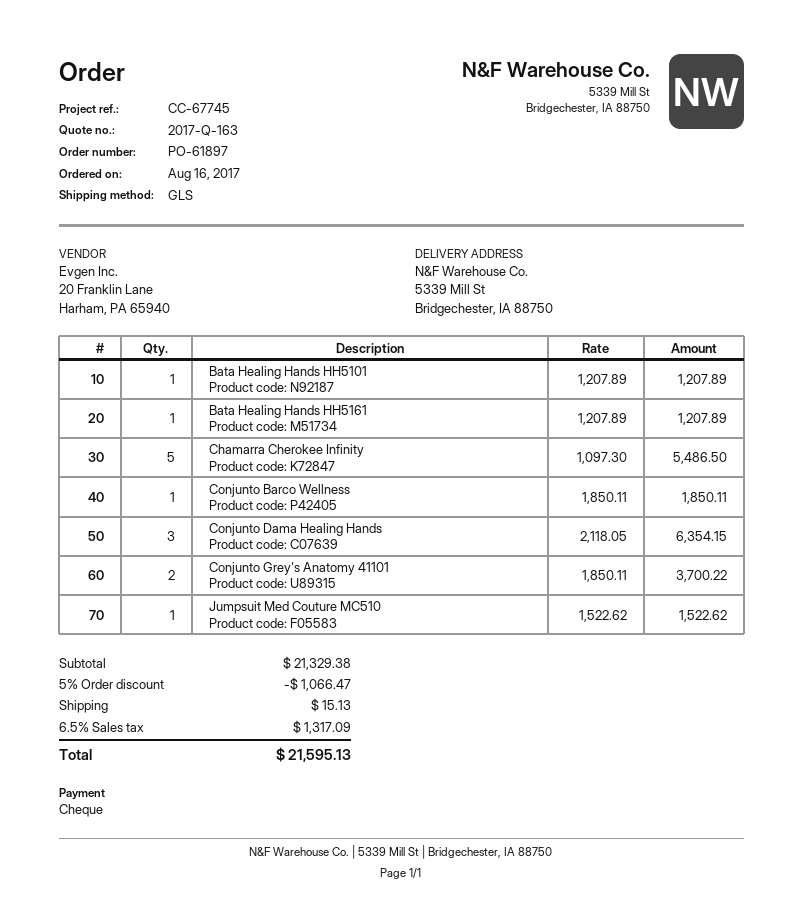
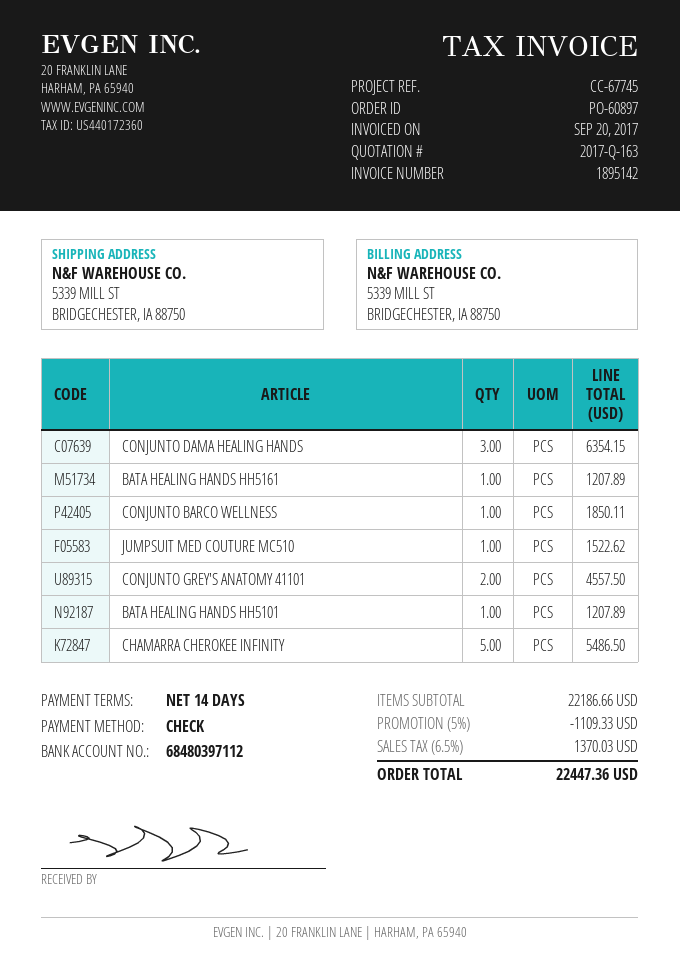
order number: PO-61897 -> PO-60897
Conjunto Grey's Anatomy 41101: 2 for 3700.22 -> 2 for 4557.50
subtotal: 21329.38 -> 22186.66
discount: 5% = 1066.47 -> 5% = 1109.33
shipping: 15.13 -> none
tax: 6.5% = 1317.09 -> 6.5% = 1370.03
total: 21595.13 -> 22447.36

